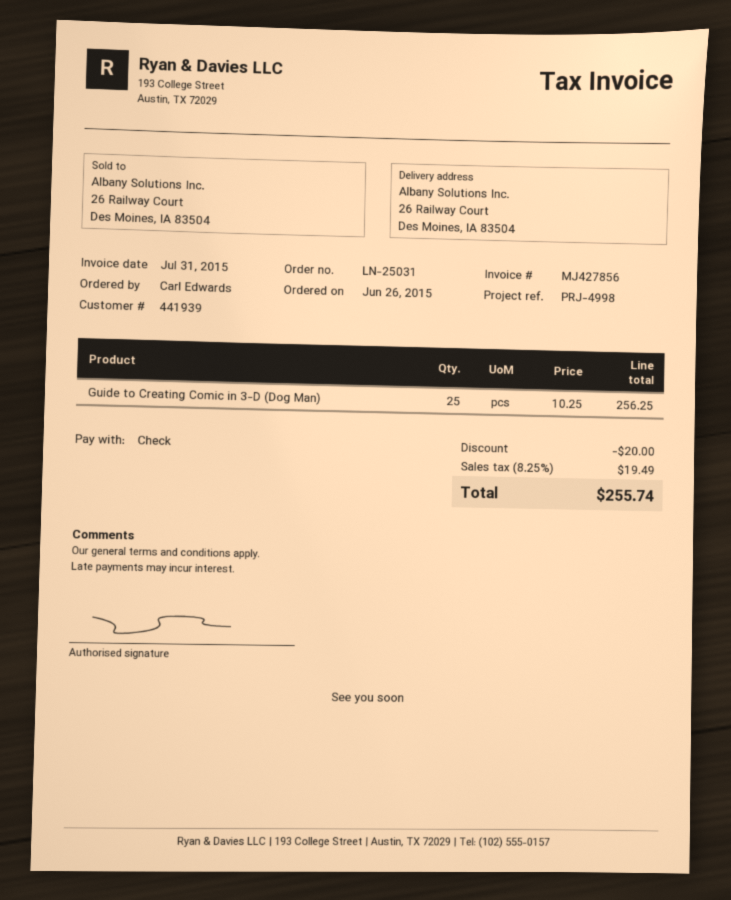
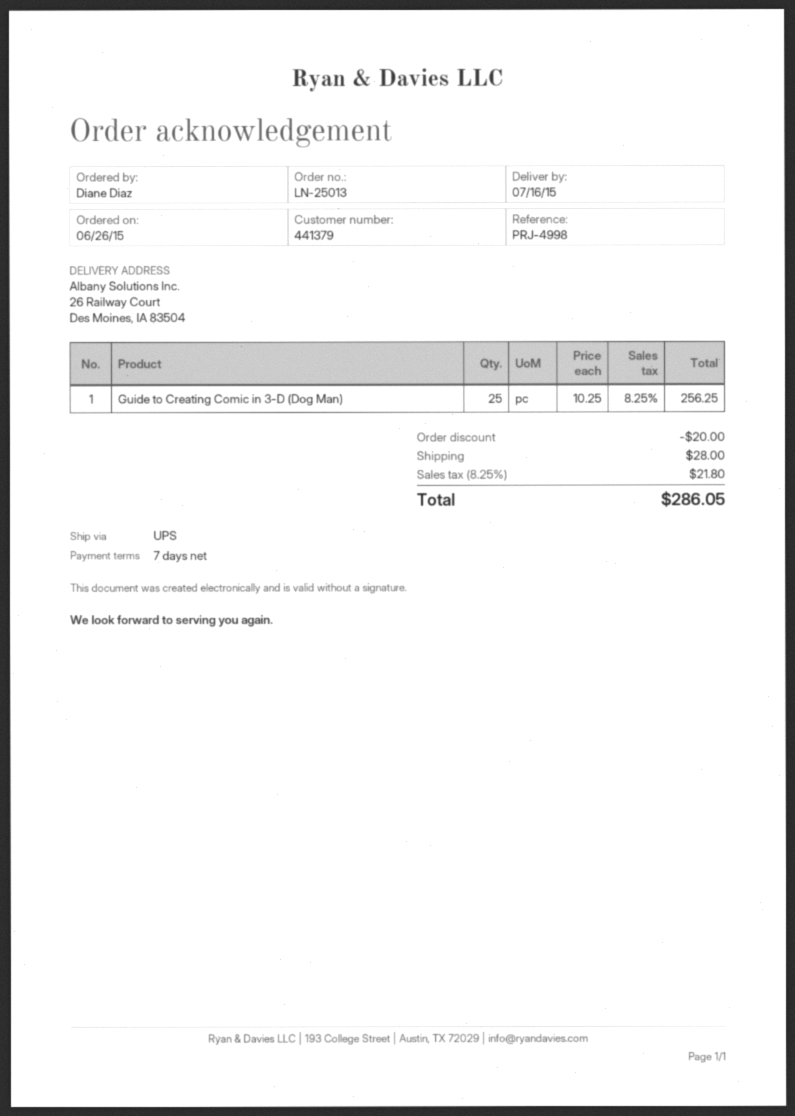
order number: LN-25031 -> LN-25013
customer number: 441939 -> 441379
ordered by: Carl Edwards -> Diane Diaz
shipping: none -> 28.00
tax: 8.25% = 19.49 -> 8.25% = 21.80
total: 255.74 -> 286.05

